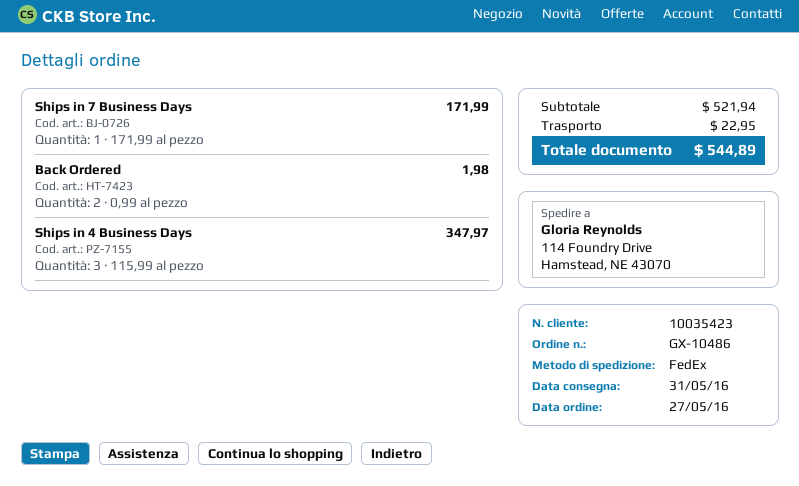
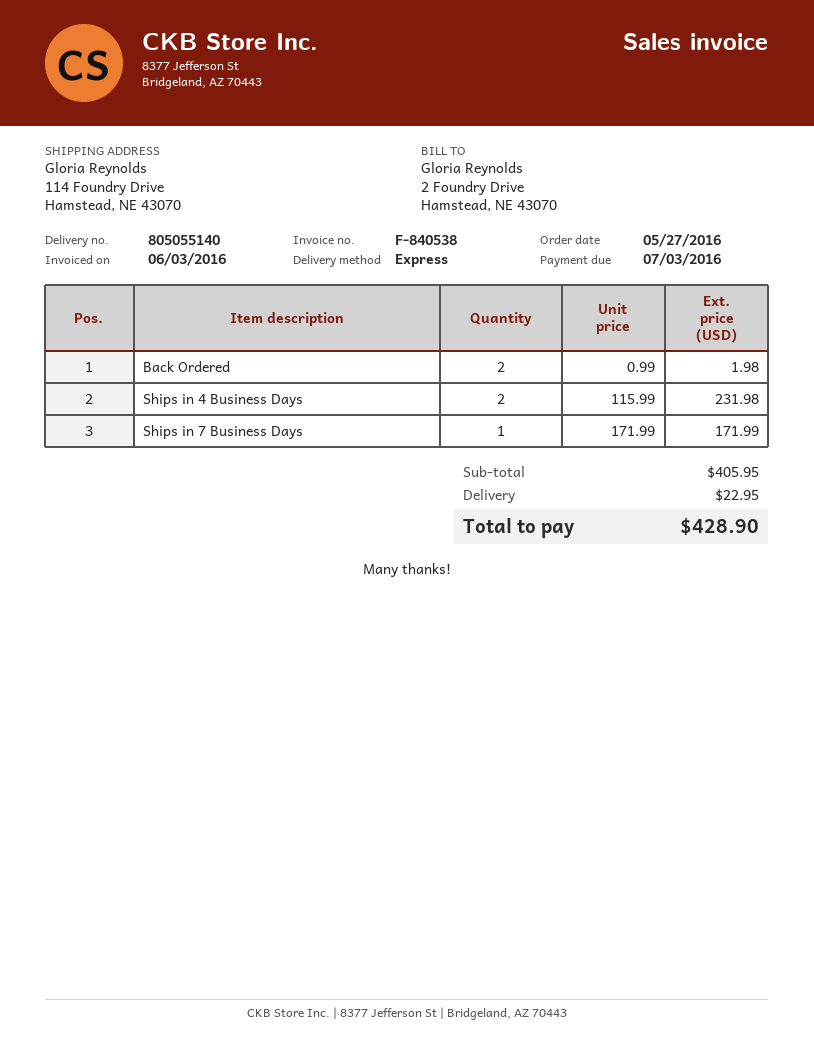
shipping method: FedEx -> express
Ships in 4 Business Days: 3 x 115.99 = 347.97 -> 2 x 115.99 = 231.98
subtotal: 521.94 -> 405.95
total: 544.89 -> 428.90

